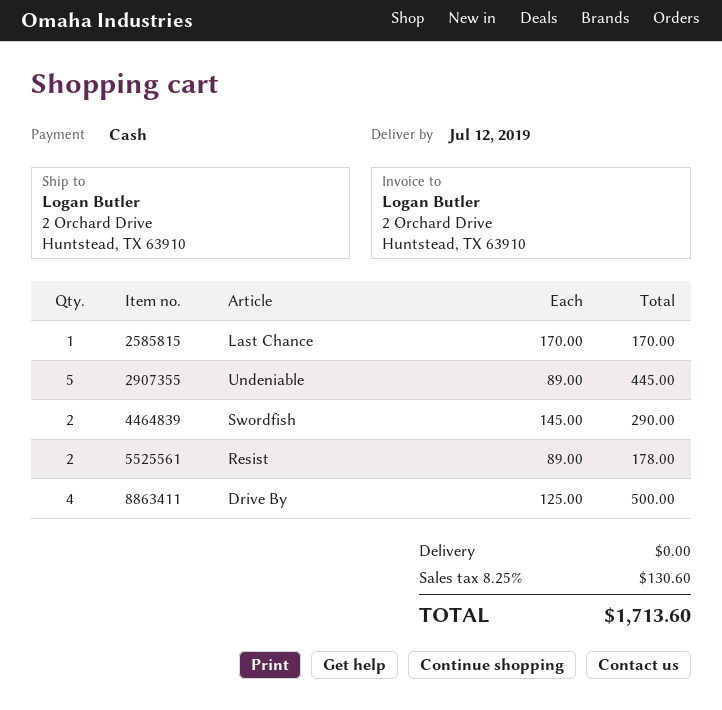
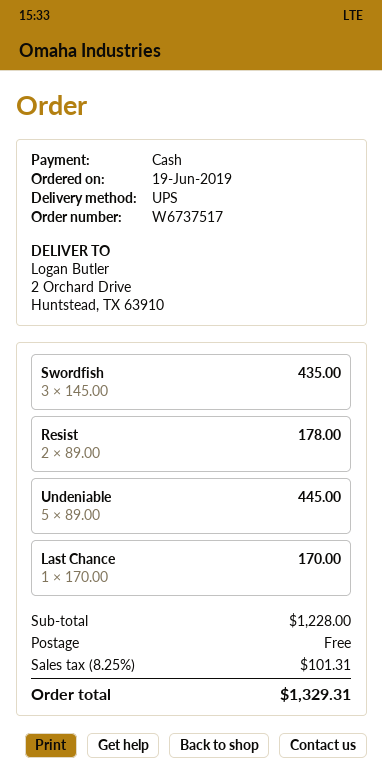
Swordfish: 2 x 145.00 = 290.00 -> 3 x 145.00 = 435.00
Drive By: 4 x 125.00 = 500.00 -> none
tax: 8.25% = 130.60 -> 8.25% = 101.31
total: 1713.60 -> 1329.31

